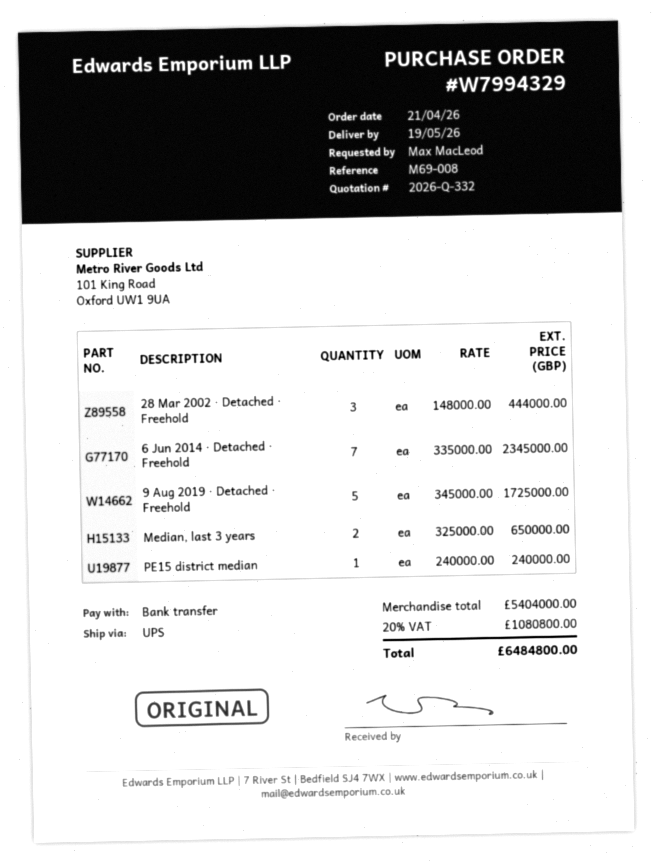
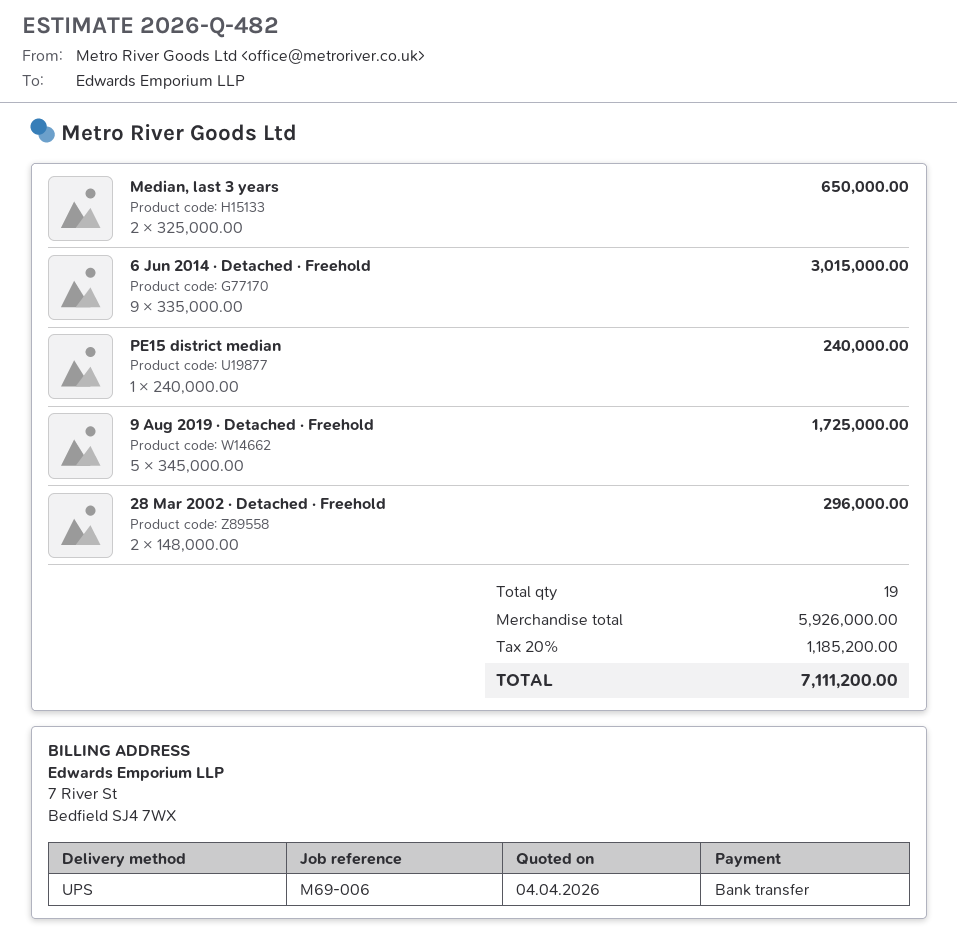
quote number: 2026-Q-332 -> 2026-Q-482
reference: M69-008 -> M69-006
28 Mar 2002 · Detached · Freehold: 3 x 148000.00 = 444000.00 -> 2 x 148000.00 = 296000.00
6 Jun 2014 · Detached · Freehold: 7 x 335000.00 = 2345000.00 -> 9 x 335000.00 = 3015000.00
subtotal: 5404000.00 -> 5926000.00
tax: 20% = 1080800.00 -> 20% = 1185200.00
total: 6484800.00 -> 7111200.00

